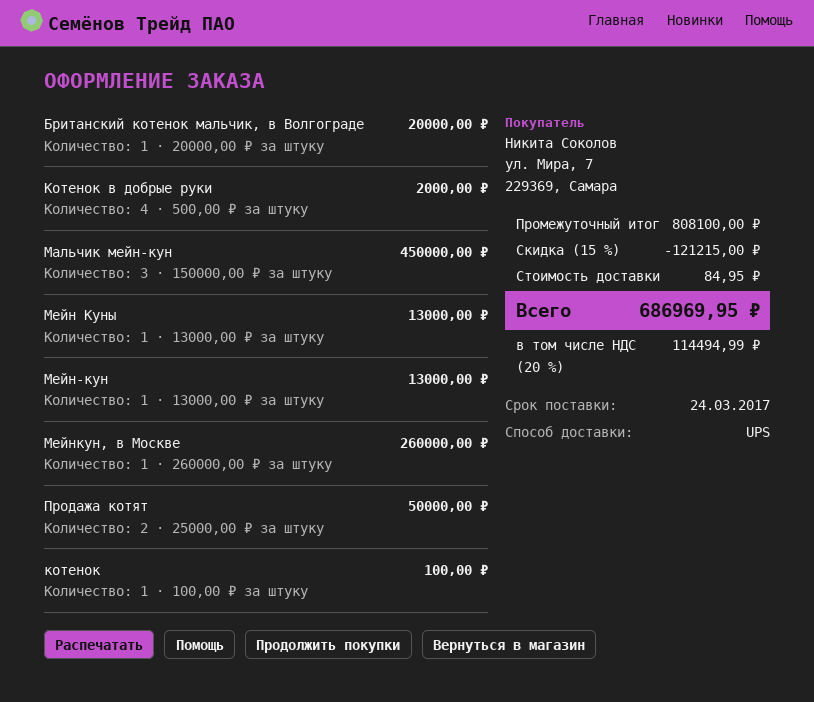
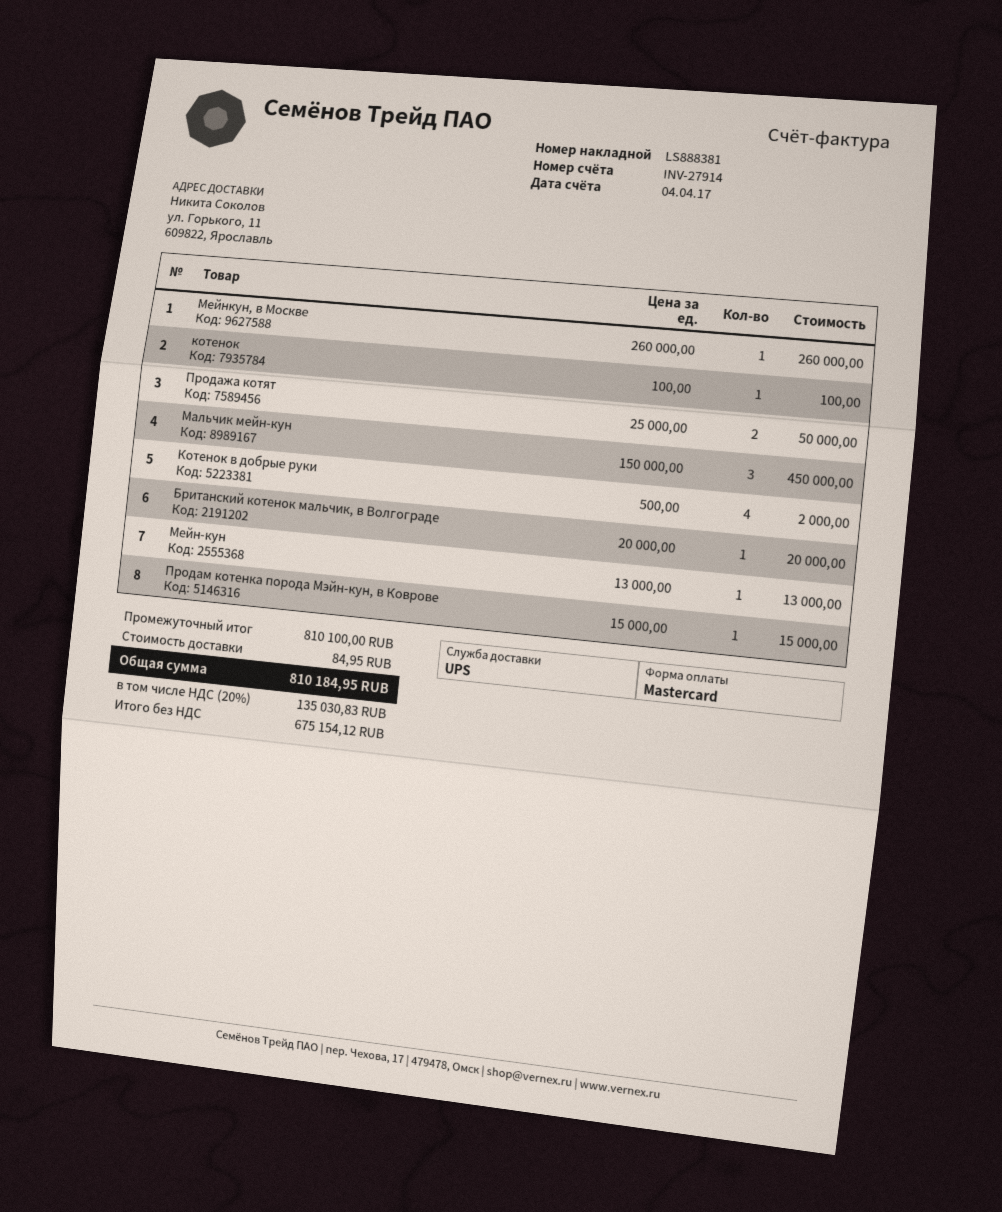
Мейн Куны: 1 x 13000.00 = 13000.00 -> none
Продам котенка порода Мэйн-кун, в Коврове: none -> 1 x 15000.00 = 15000.00
subtotal: 808100.00 -> 810100.00
discount: 15% = 121215.00 -> none
tax: 20% = 114494.99 -> 20% = 135030.83
total: 686969.95 -> 810184.95

